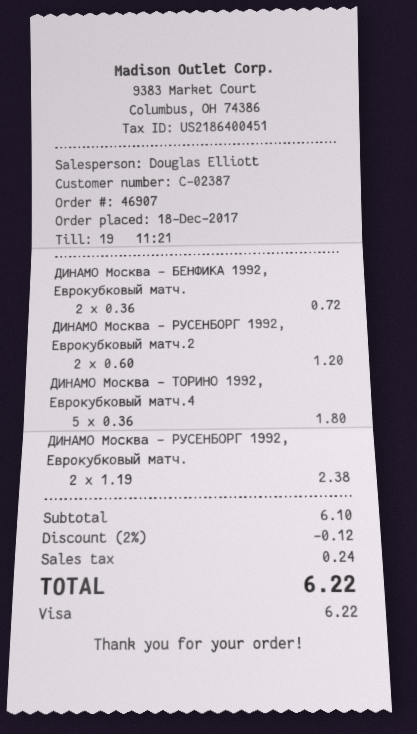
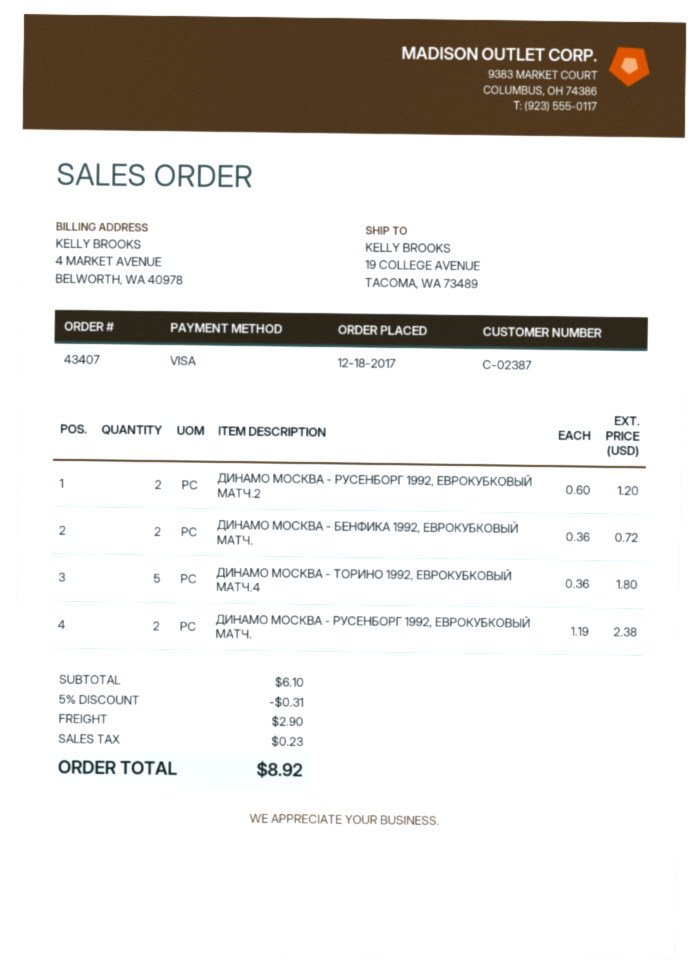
order number: 46907 -> 43407
discount: 2% = 0.12 -> 5% = 0.31
shipping: none -> 2.90
tax: 0.24 -> 0.23
total: 6.22 -> 8.92

